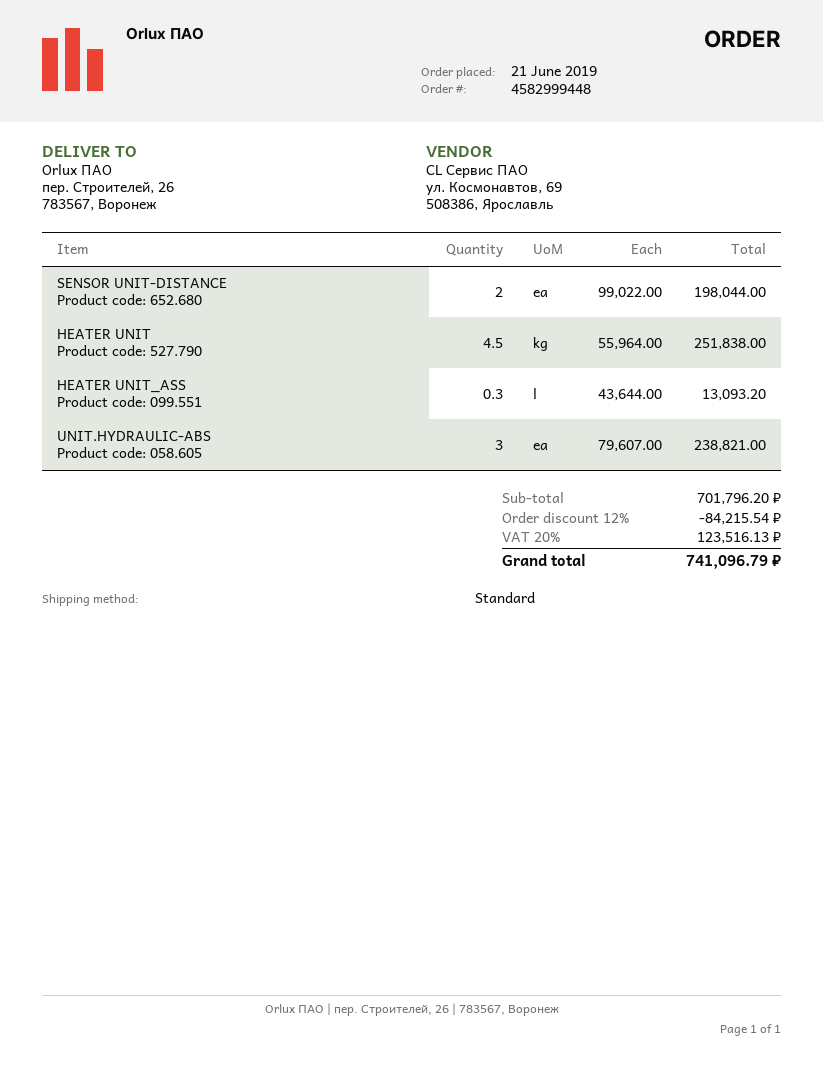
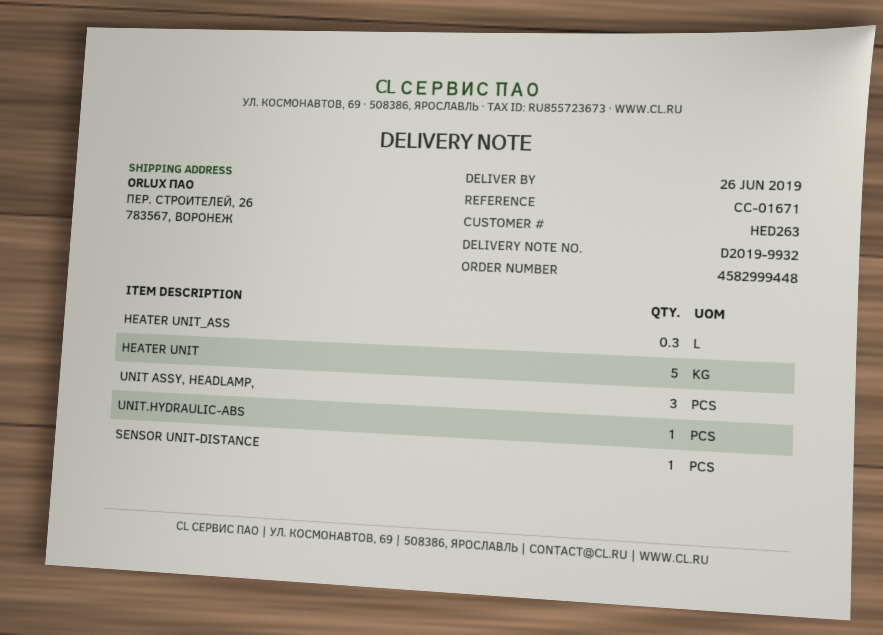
SENSOR UNIT-DISTANCE: 2 -> 1
HEATER UNIT: 4.5 -> 5
UNIT.HYDRAULIC-ABS: 3 -> 1
UNIT ASSY, HEADLAMP,: none -> 3

